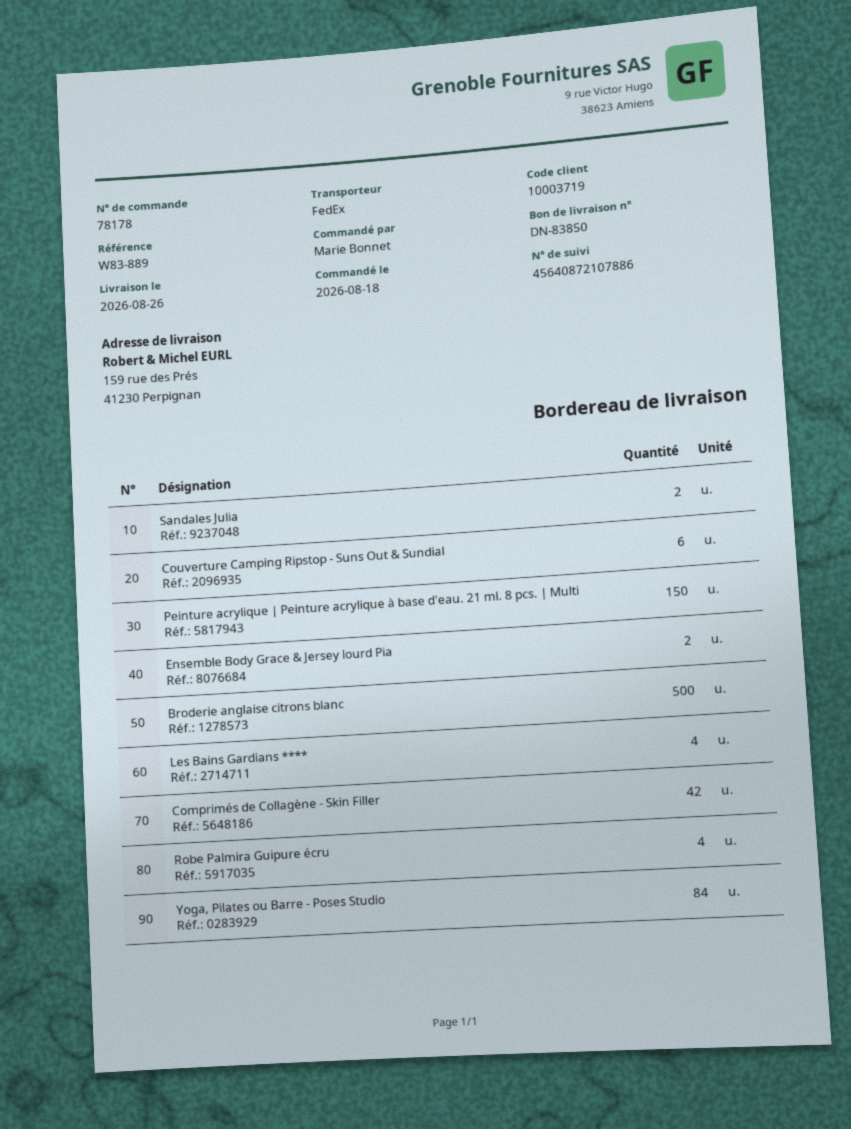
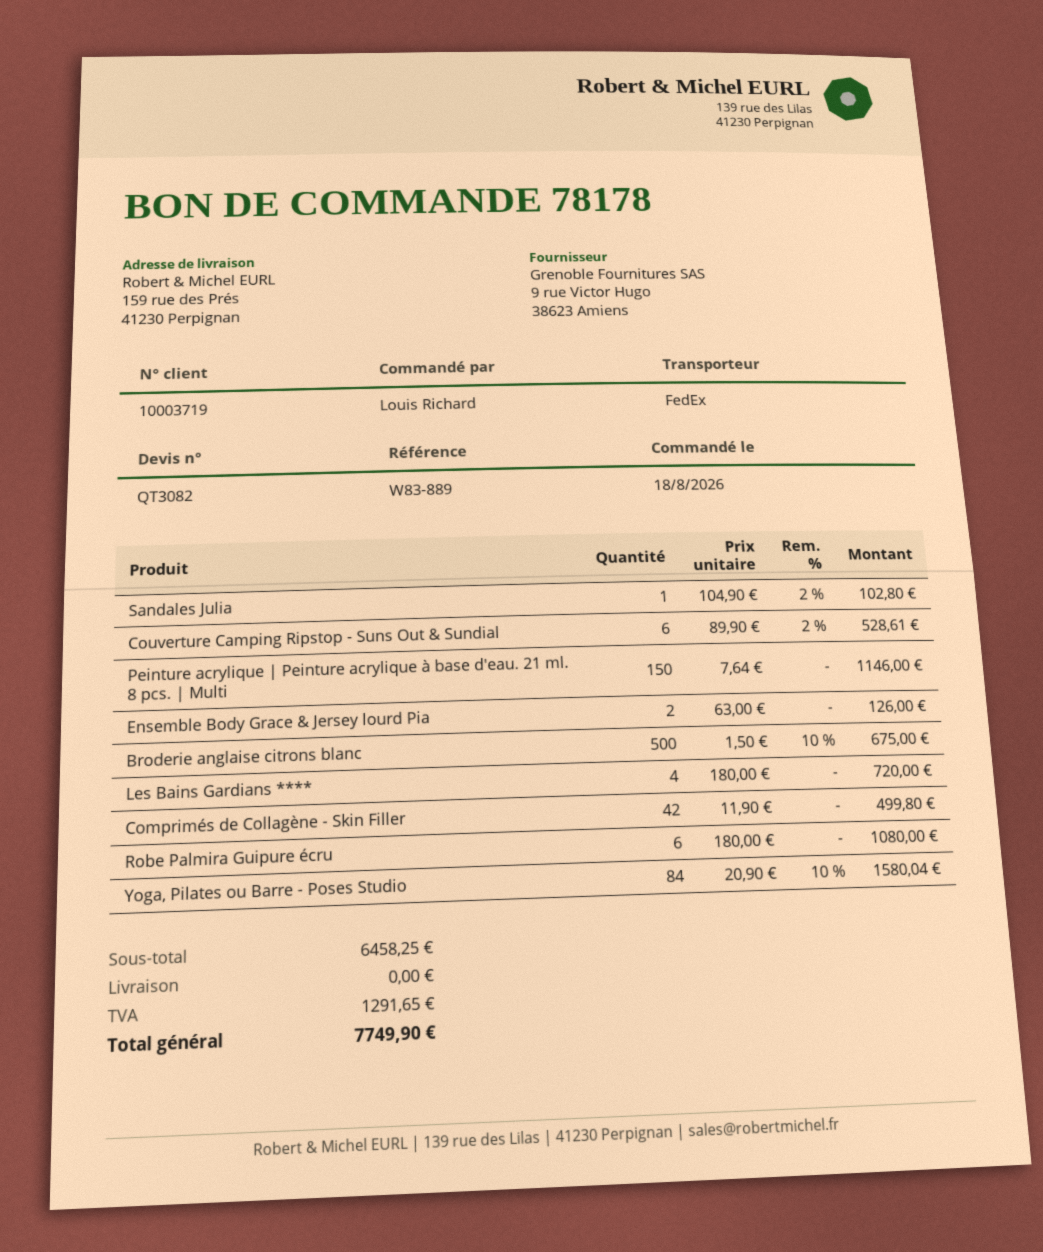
ordered by: Marie Bonnet -> Louis Richard
Sandales Julia: 2 -> 1
Robe Palmira Guipure écru: 4 -> 6

